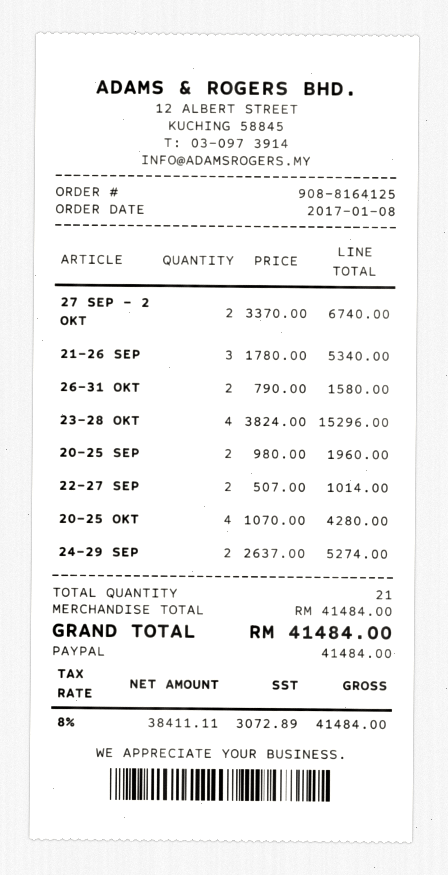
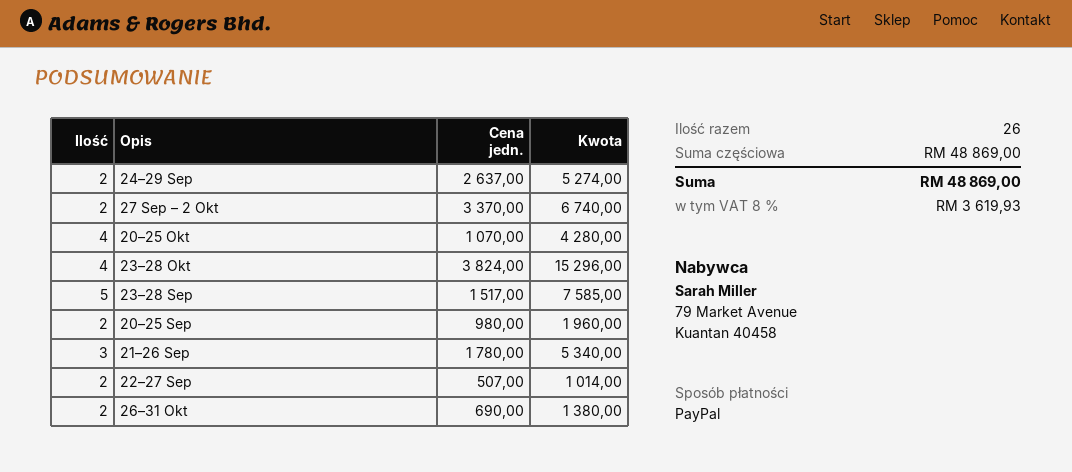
26–31 OKT: 2 x 790.00 = 1580.00 -> 2 x 690.00 = 1380.00
23–28 Sep: none -> 5 x 1517.00 = 7585.00
total quantity: 21 -> 26
subtotal: 41484.00 -> 48869.00
tax: 8% = 3072.89 -> 8% = 3619.93
total: 41484.00 -> 48869.00

